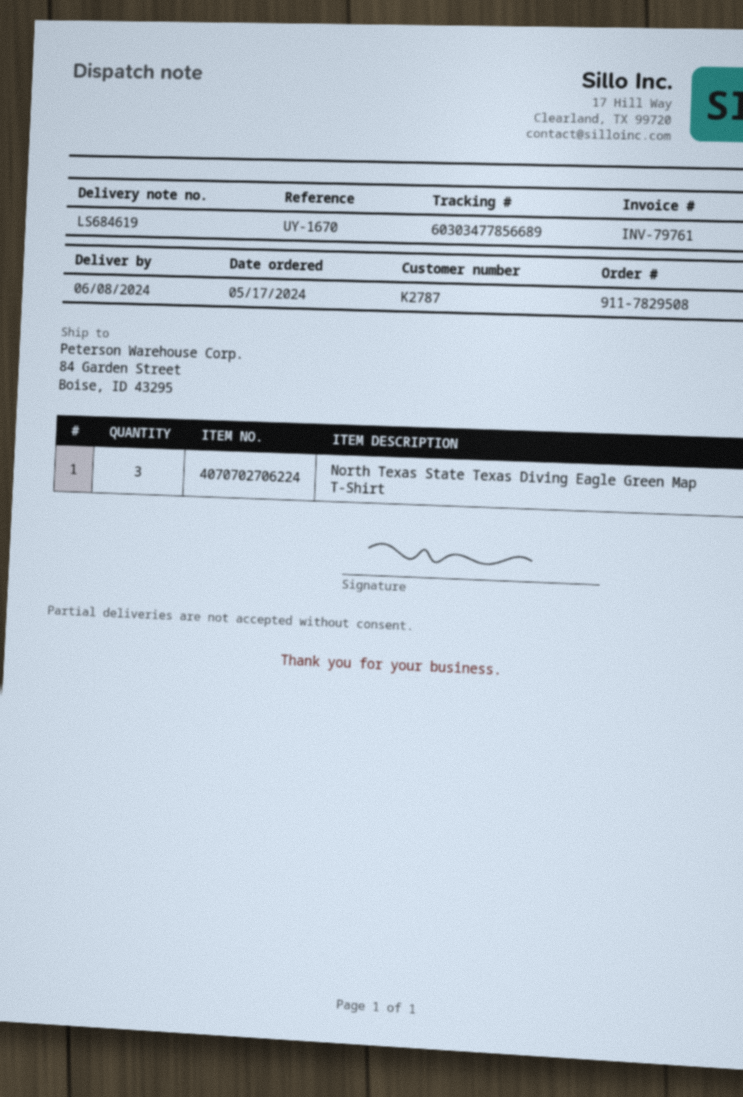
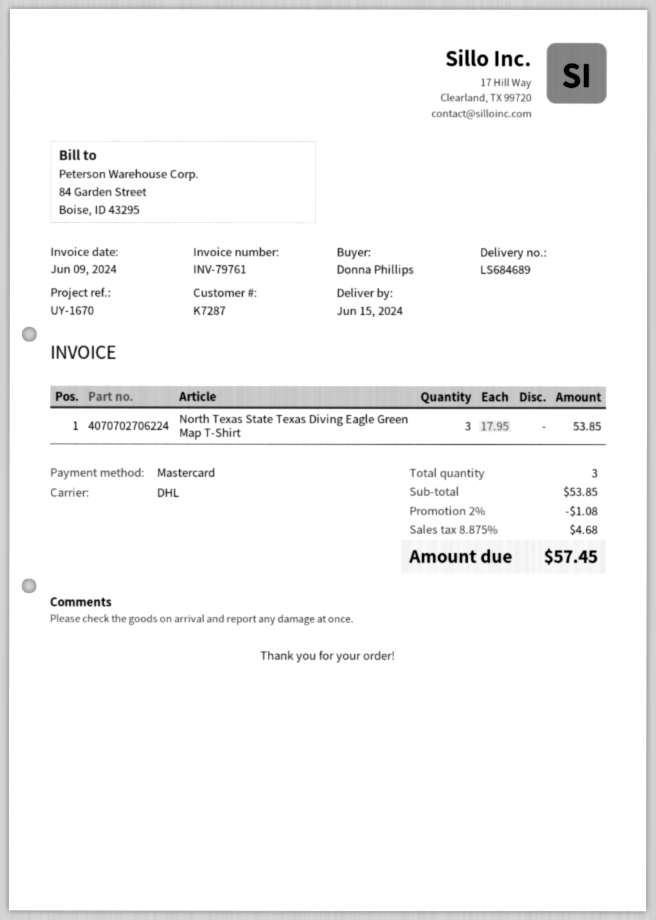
delivery note number: LS684619 -> LS684689
delivery date: 2024-06-08 -> 2024-06-15
customer number: K2787 -> K7287

